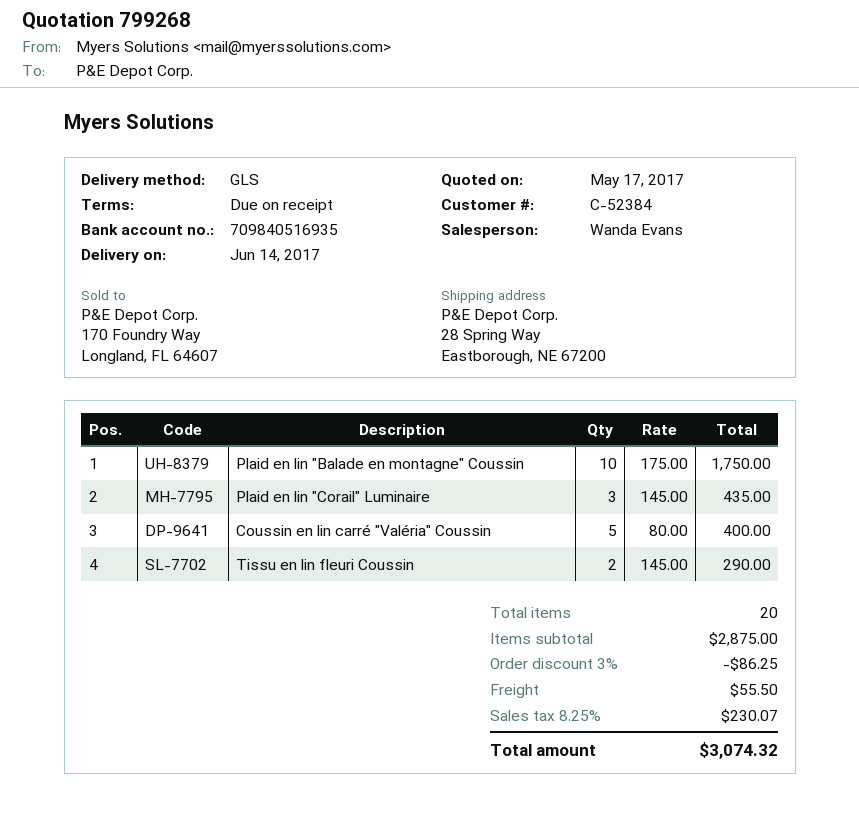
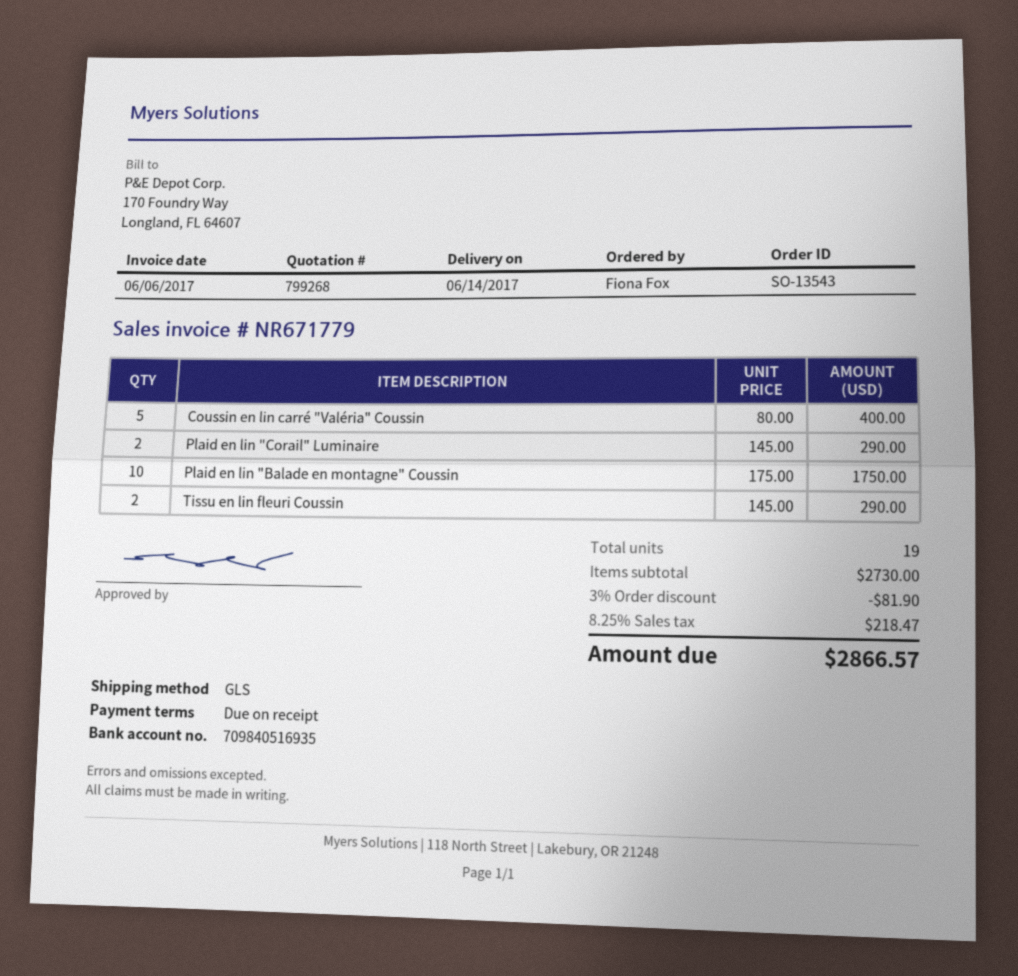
Plaid en lin "Corail" Luminaire: 3 x 145.00 = 435.00 -> 2 x 145.00 = 290.00
total quantity: 20 -> 19
subtotal: 2875.00 -> 2730.00
discount: 3% = 86.25 -> 3% = 81.90
shipping: 55.50 -> none
tax: 8.25% = 230.07 -> 8.25% = 218.47
total: 3074.32 -> 2866.57

